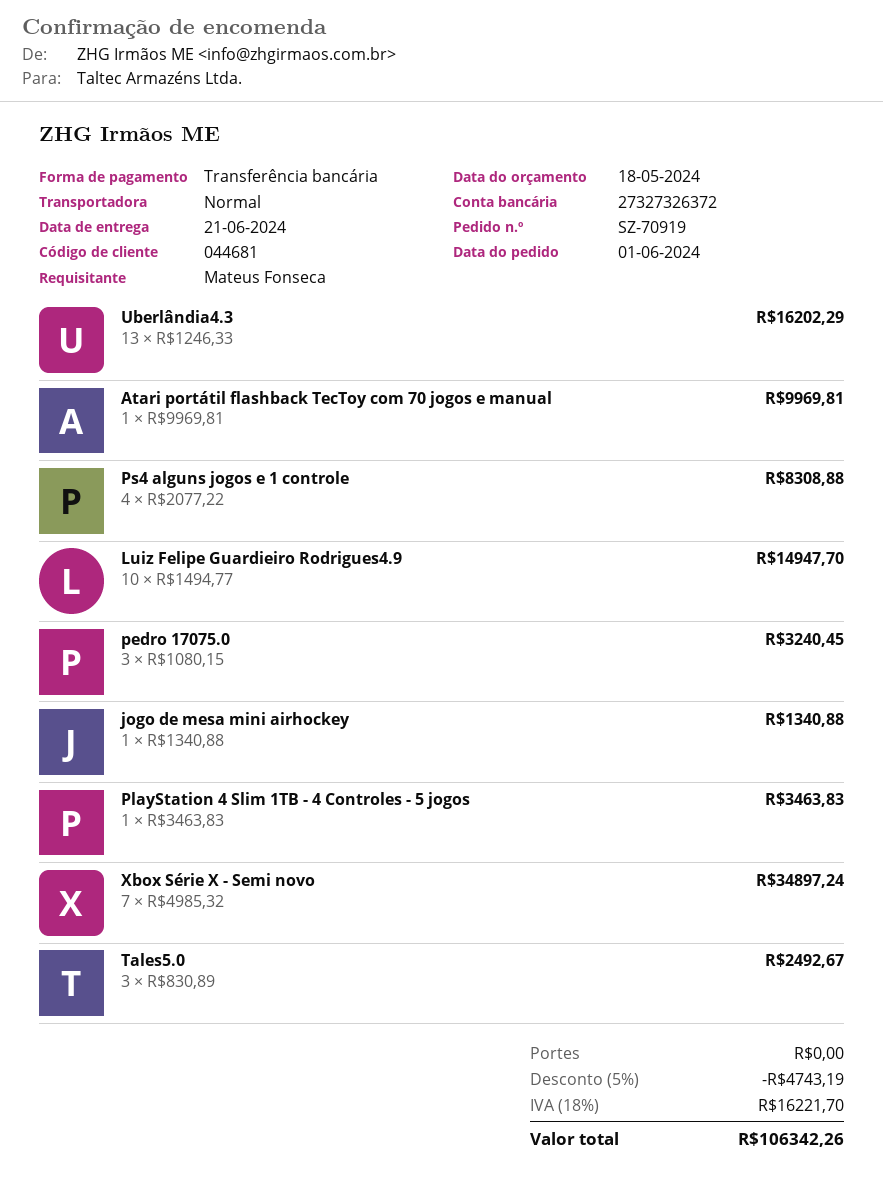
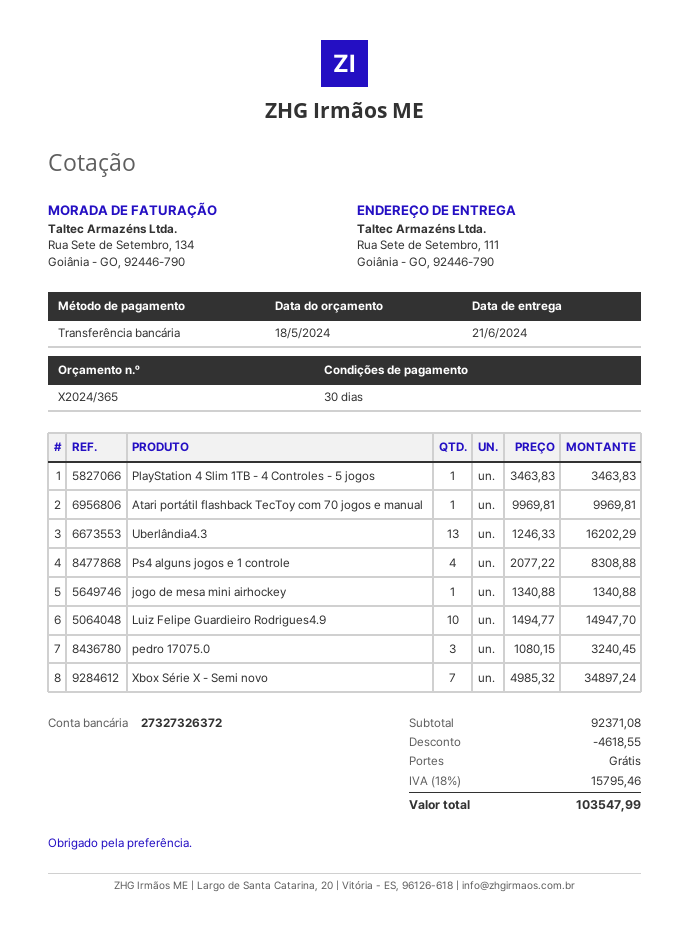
Tales5.0: 3 x 830.89 = 2492.67 -> none
discount: 4743.19 -> 4618.55
tax: 18% = 16221.70 -> 18% = 15795.46
total: 106342.26 -> 103547.99

